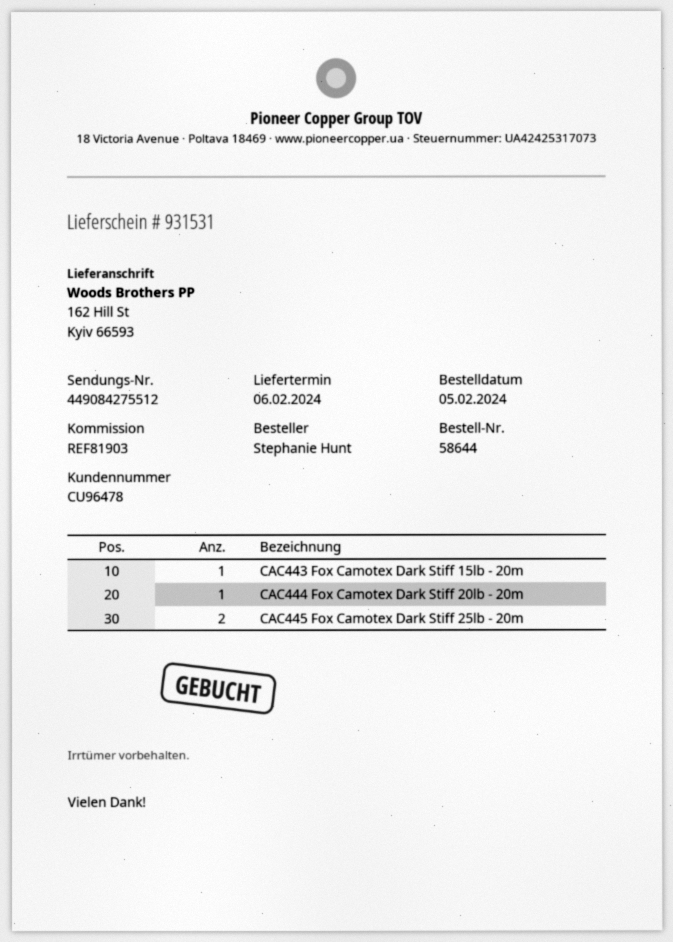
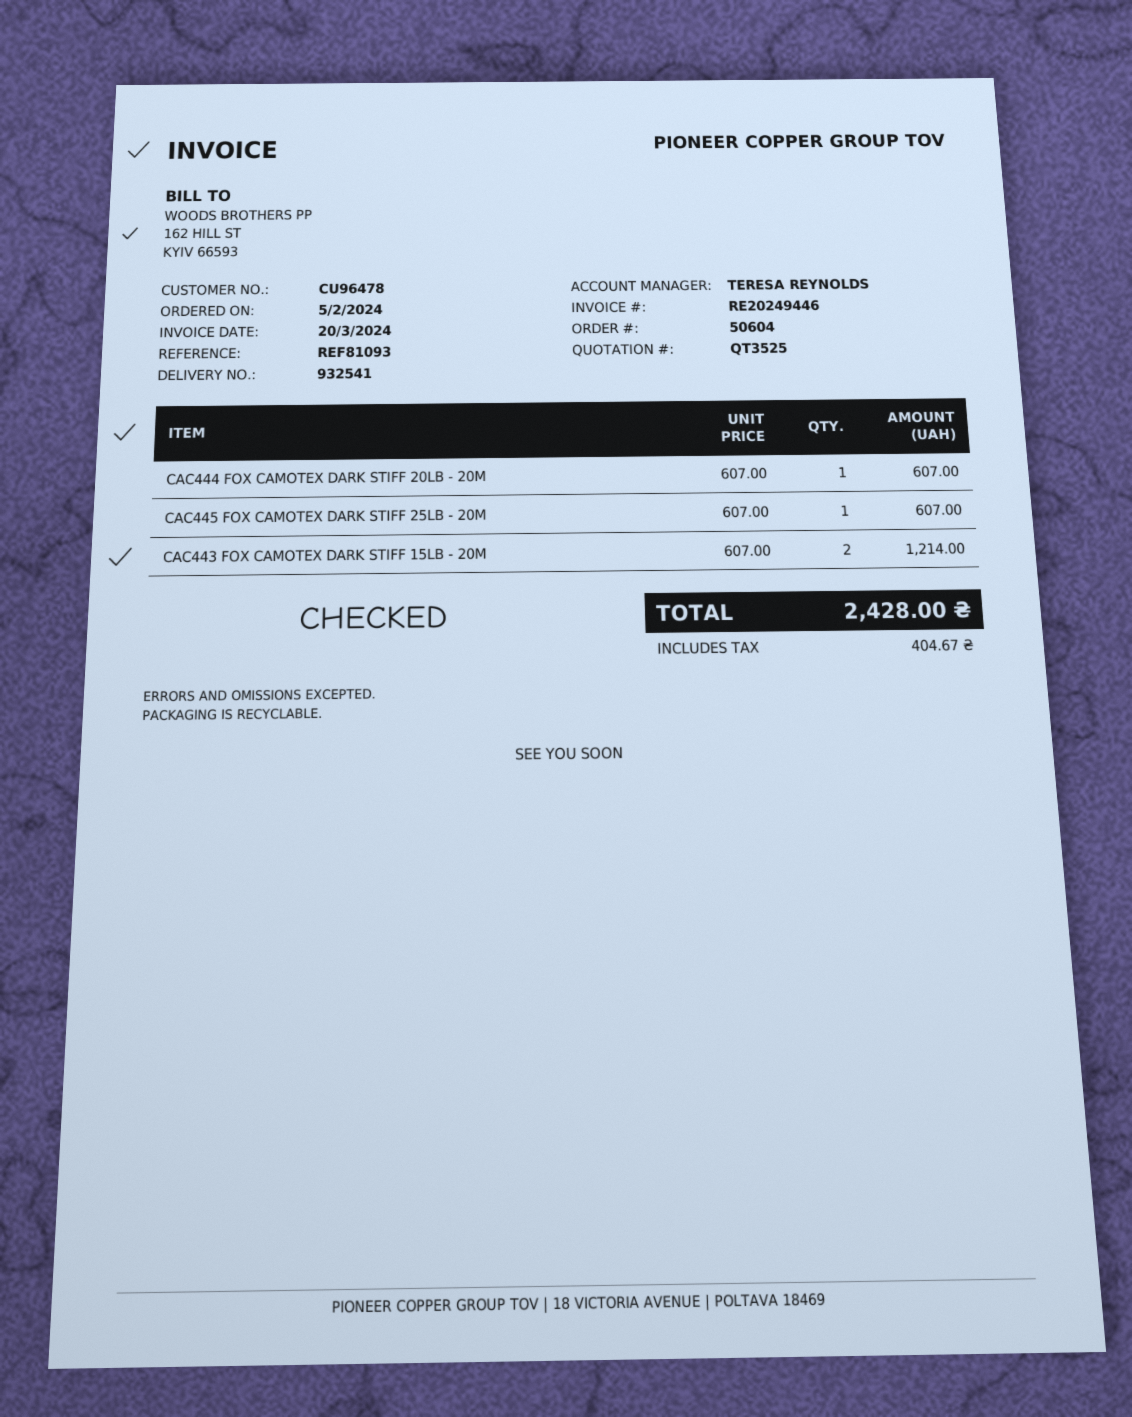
order number: 58644 -> 50604
delivery note number: 931531 -> 932541
reference: REF81903 -> REF81093
CAC443 Fox Camotex Dark Stiff 15lb - 20m: 1 -> 2
CAC445 Fox Camotex Dark Stiff 25lb - 20m: 2 -> 1

